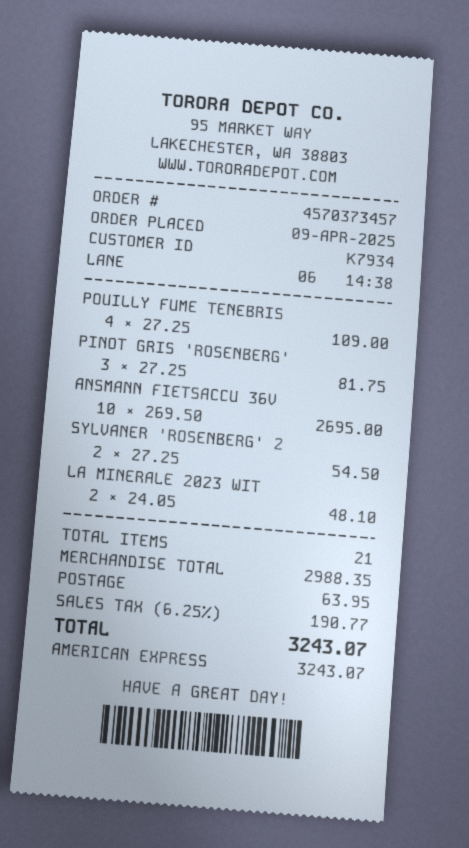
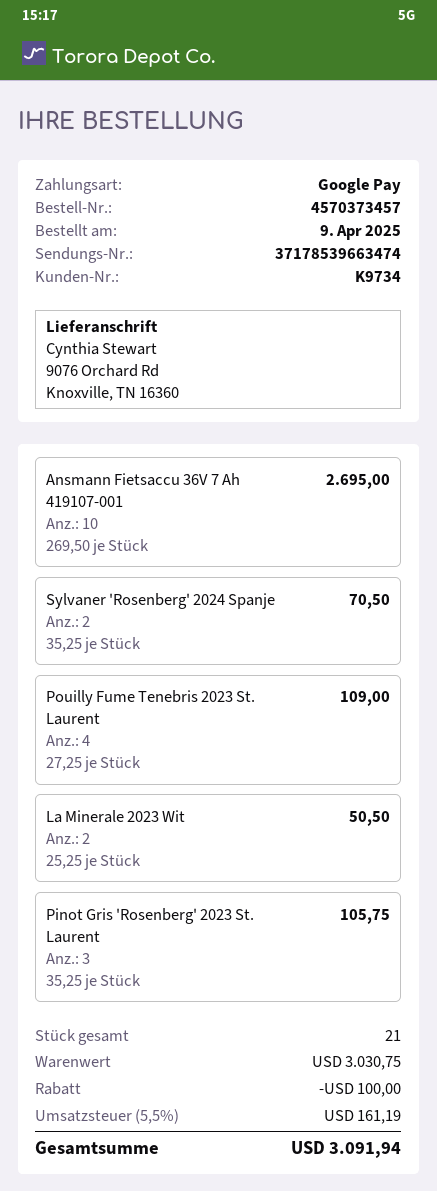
customer number: K7934 -> K9734
payment method: American Express -> Google Pay
PINOT GRIS 'ROSENBERG': 3 x 27.25 = 81.75 -> 3 x 35.25 = 105.75
SYLVANER 'ROSENBERG' 2: 2 x 27.25 = 54.50 -> 2 x 35.25 = 70.50
LA MINERALE 2023 WIT: 2 x 24.05 = 48.10 -> 2 x 25.25 = 50.50
subtotal: 2988.35 -> 3030.75
discount: none -> 100.00
shipping: 63.95 -> none
tax: 6.25% = 190.77 -> 5.5% = 161.19
total: 3243.07 -> 3091.94

